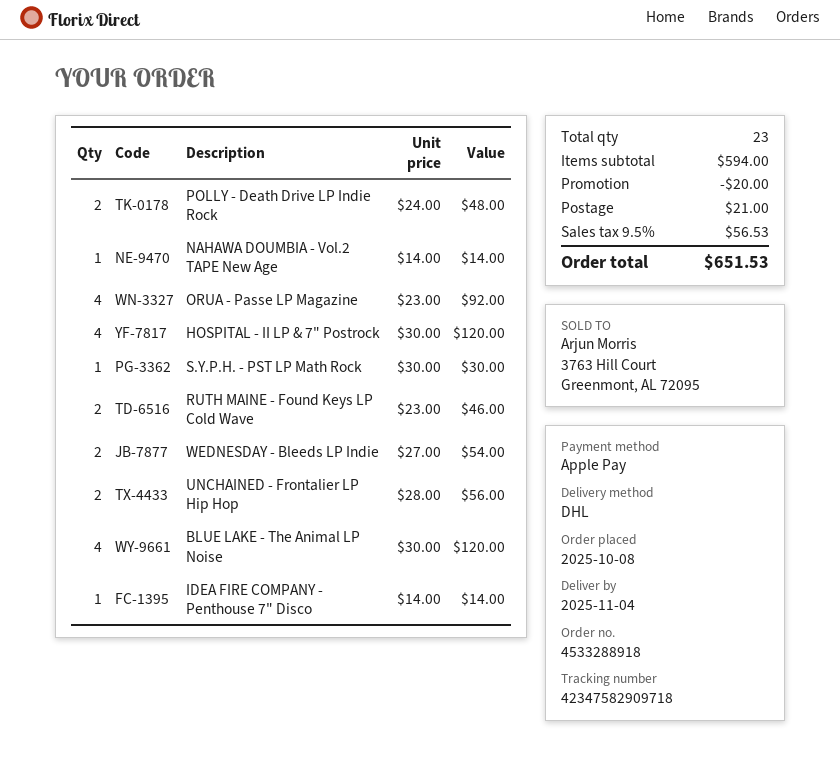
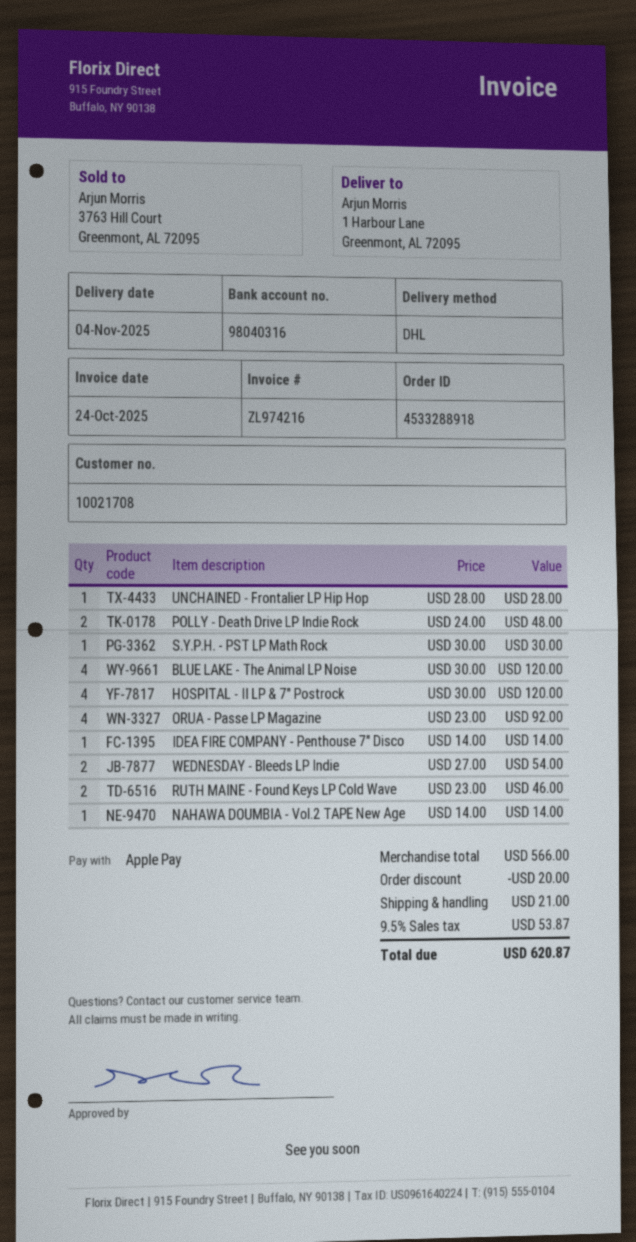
UNCHAINED - Frontalier LP Hip Hop: 2 x 28.00 = 56.00 -> 1 x 28.00 = 28.00
subtotal: 594.00 -> 566.00
tax: 9.5% = 56.53 -> 9.5% = 53.87
total: 651.53 -> 620.87

